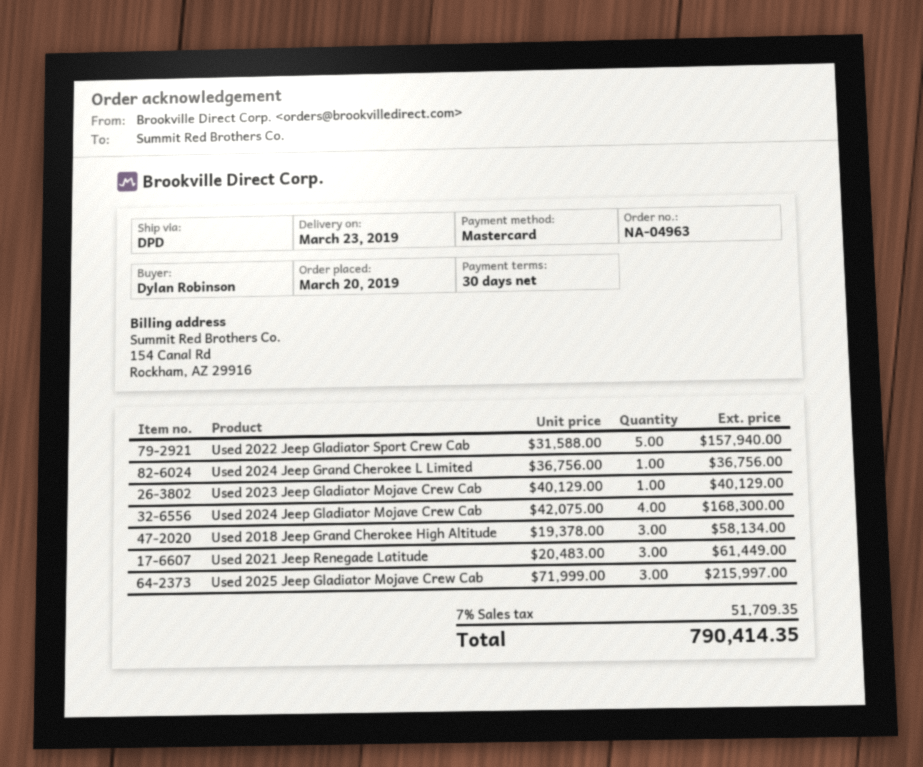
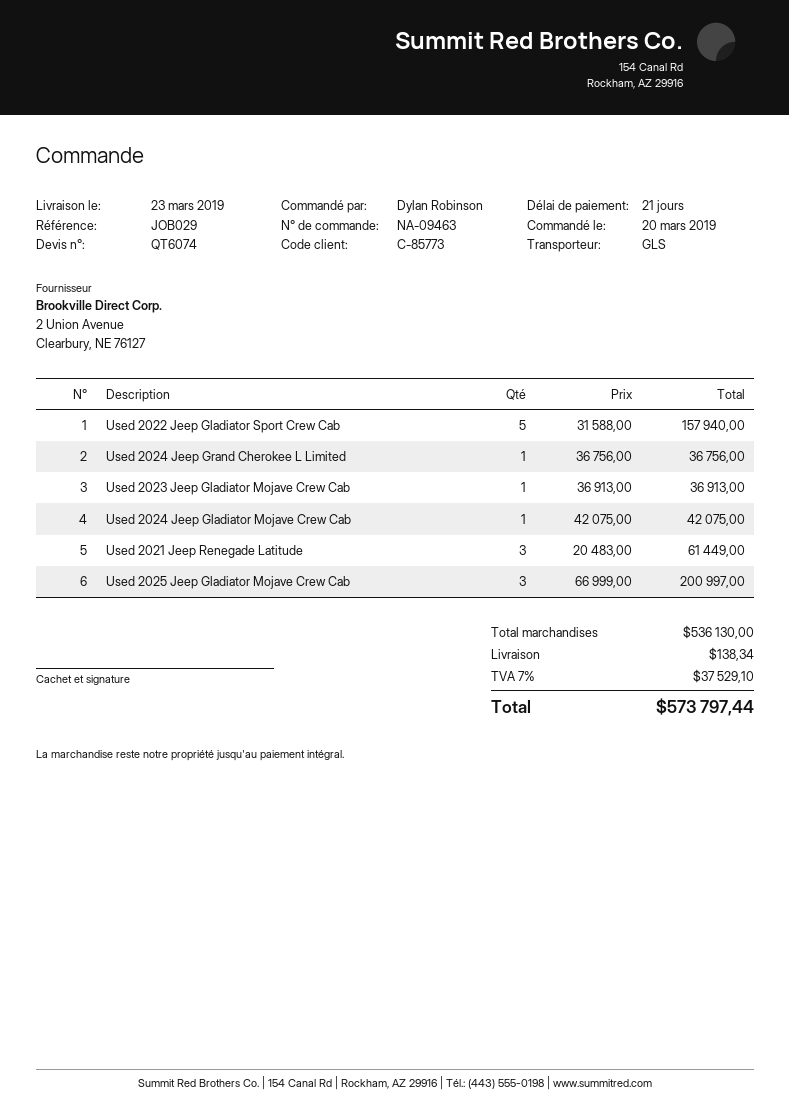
order number: NA-04963 -> NA-09463
payment terms: 30 days -> 21 days
shipping method: DPD -> GLS
Used 2023 Jeep Gladiator Mojave Crew Cab: 1 x 40129.00 = 40129.00 -> 1 x 36913.00 = 36913.00
Used 2024 Jeep Gladiator Mojave Crew Cab: 4 x 42075.00 = 168300.00 -> 1 x 42075.00 = 42075.00
Used 2018 Jeep Grand Cherokee High Altitude: 3 x 19378.00 = 58134.00 -> none
Used 2025 Jeep Gladiator Mojave Crew Cab: 3 x 71999.00 = 215997.00 -> 3 x 66999.00 = 200997.00
shipping: none -> 138.34
tax: 7% = 51709.35 -> 7% = 37529.10
total: 790414.35 -> 573797.44

